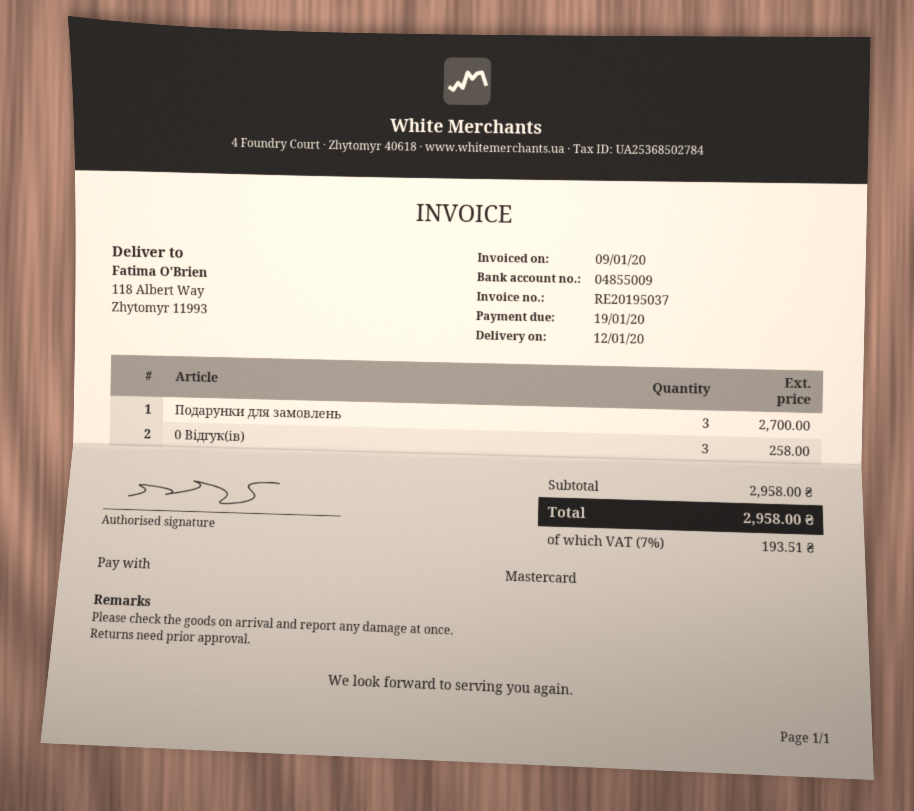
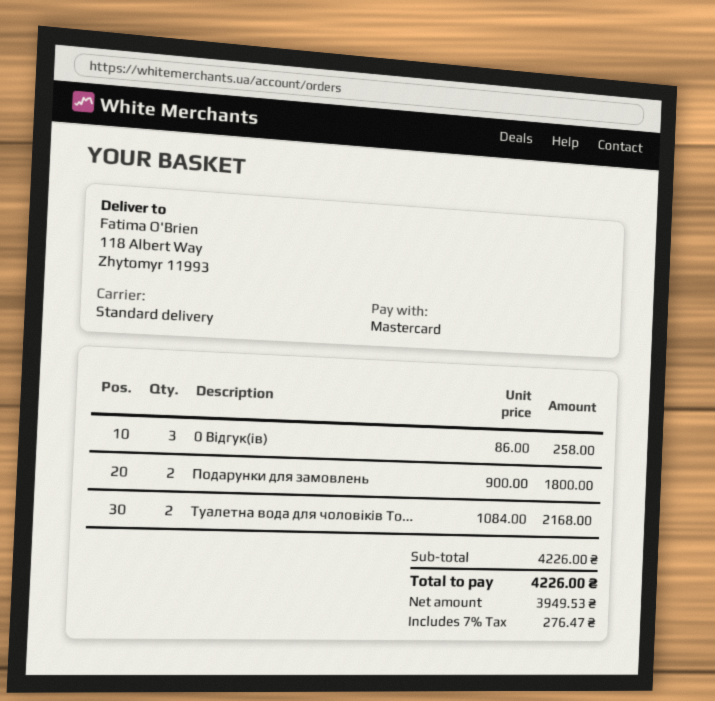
Подарунки для замовлень: 3 for 2700.00 -> 2 for 1800.00
Туалетна вода для чоловіків To...: none -> 2 for 2168.00
subtotal: 2958.00 -> 4226.00
tax: 7% = 193.51 -> 7% = 276.47
total: 2958.00 -> 4226.00

